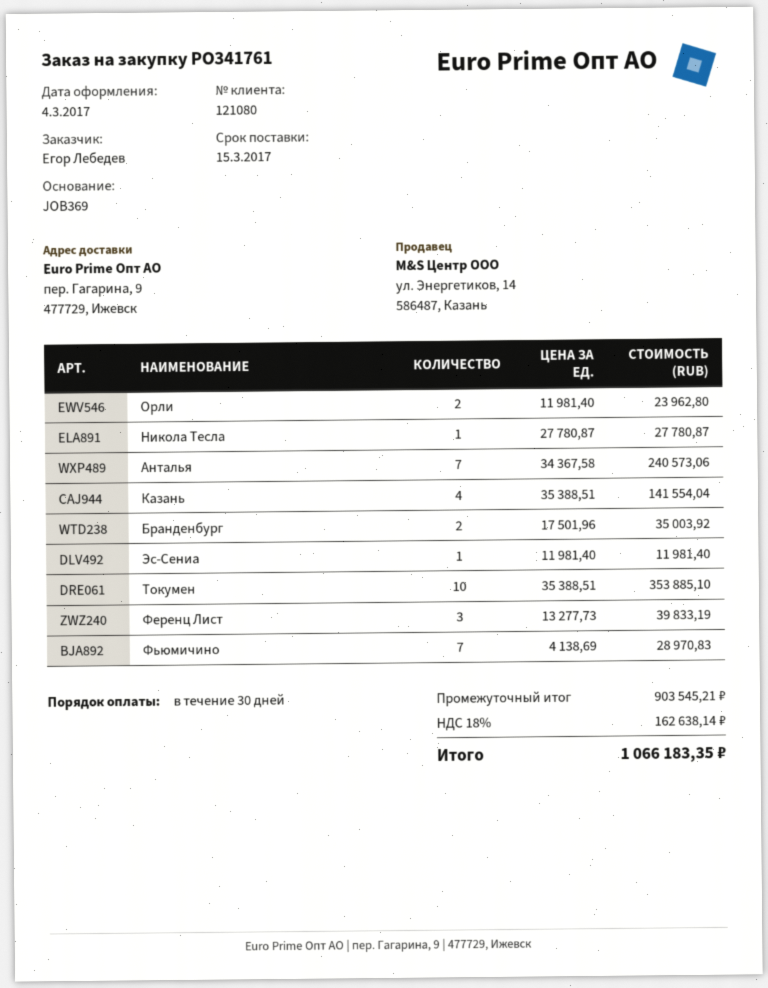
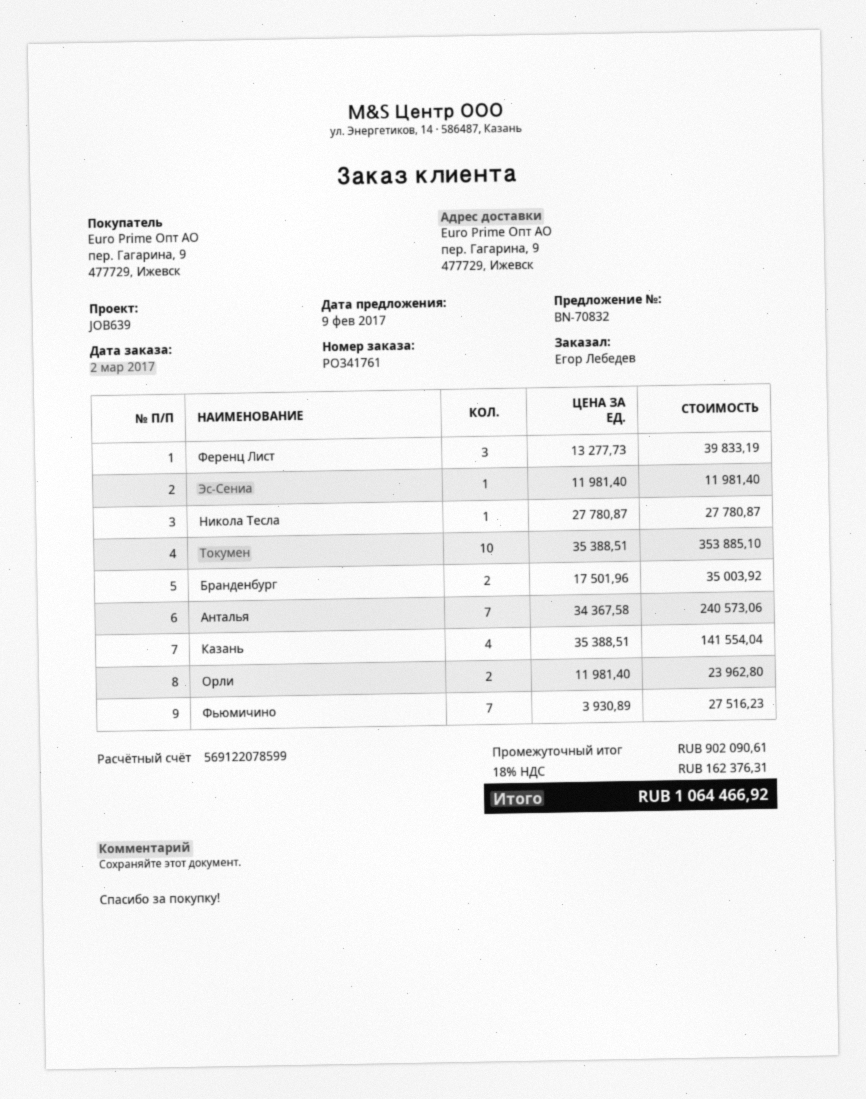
order date: 2017-03-04 -> 2017-03-02
reference: JOB369 -> JOB639
Фьюмичино: 7 x 4138.69 = 28970.83 -> 7 x 3930.89 = 27516.23
subtotal: 903545.21 -> 902090.61
tax: 18% = 162638.14 -> 18% = 162376.31
total: 1066183.35 -> 1064466.92

